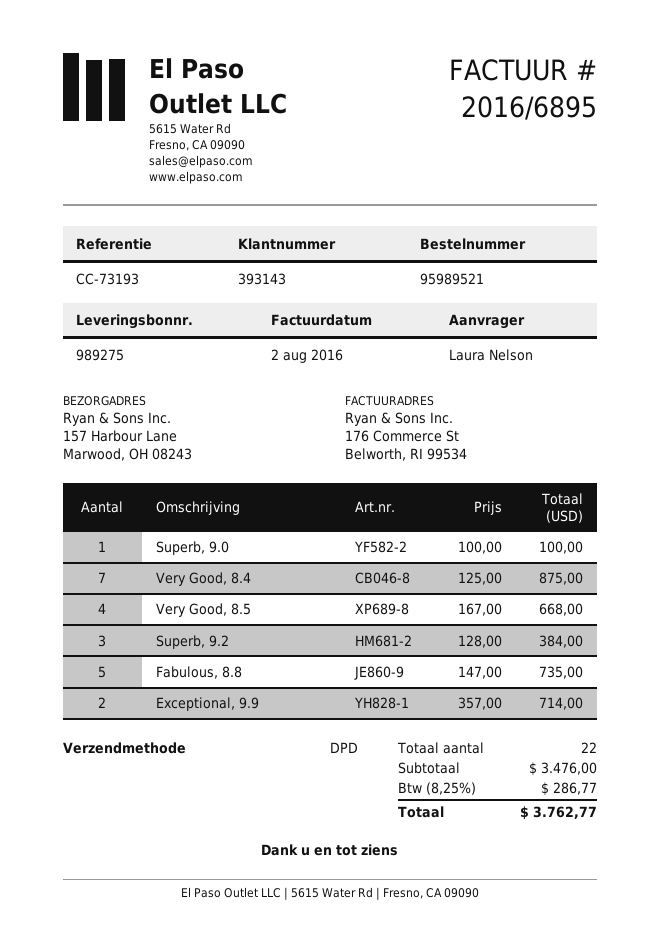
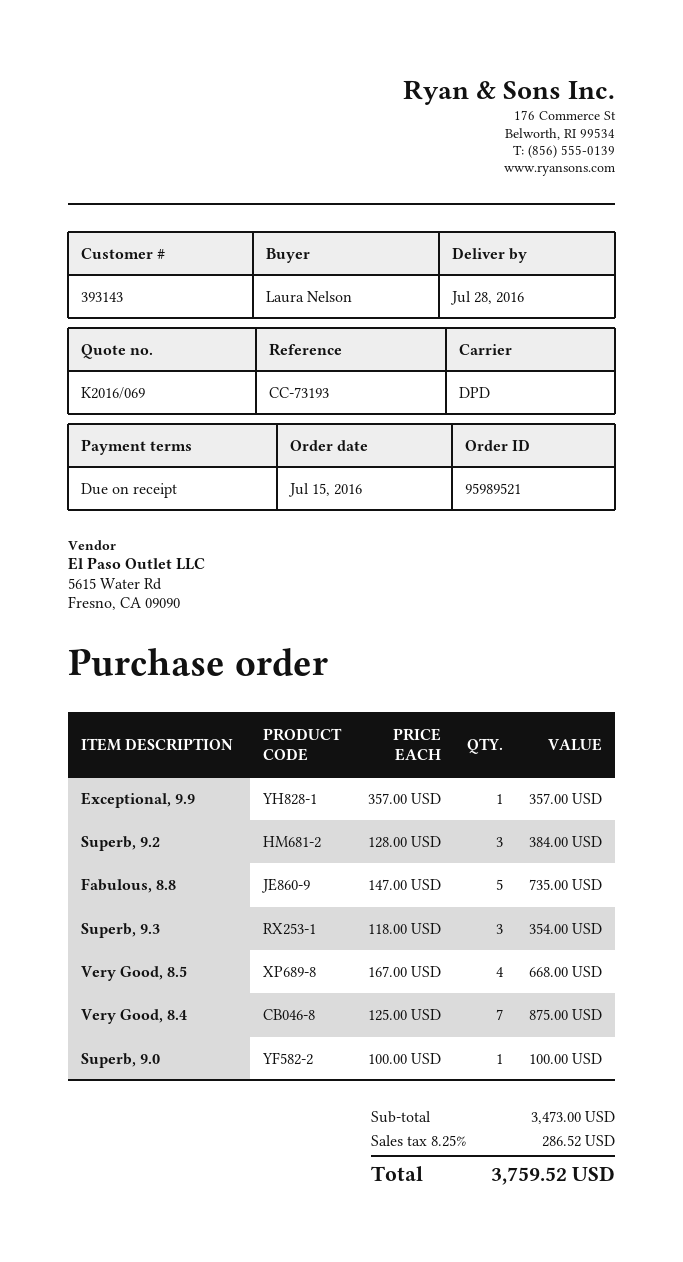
Exceptional, 9.9: 2 x 357.00 = 714.00 -> 1 x 357.00 = 357.00
Superb, 9.3: none -> 3 x 118.00 = 354.00
subtotal: 3476.00 -> 3473.00
tax: 8.25% = 286.77 -> 8.25% = 286.52
total: 3762.77 -> 3759.52

